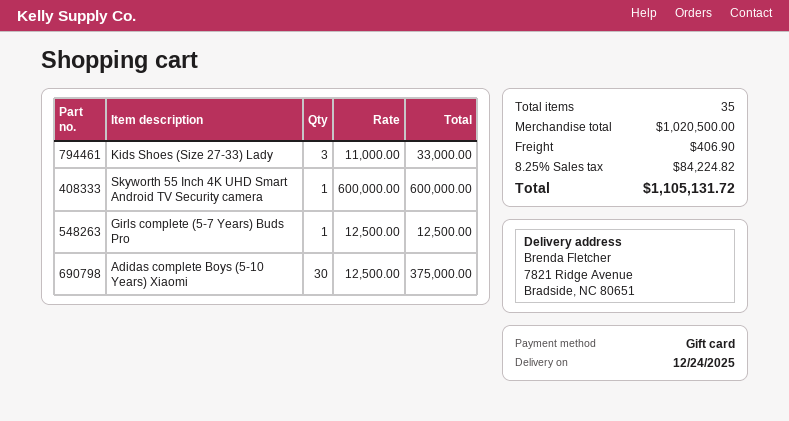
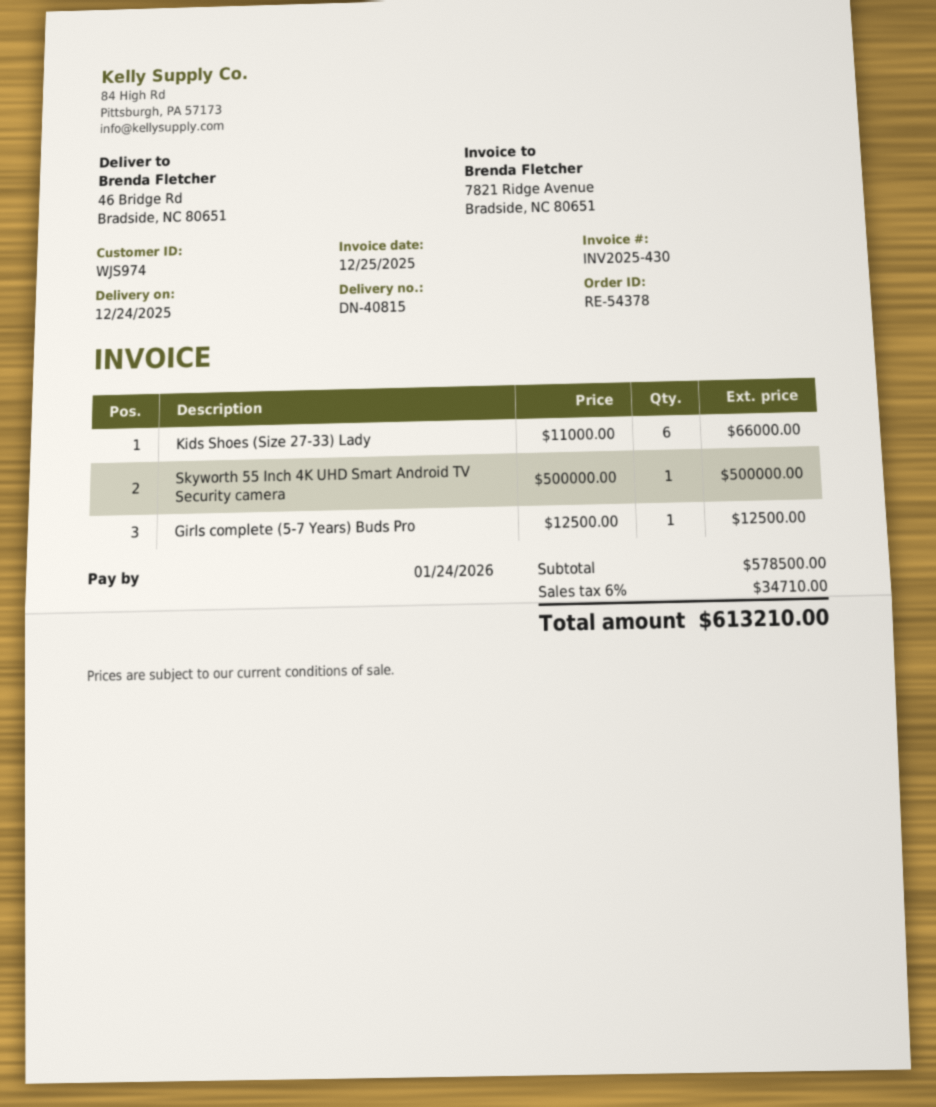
ship to: 7821 Ridge Avenue, Bradside, NC 80651 -> 46 Bridge Rd, Bradside, NC 80651
Kids Shoes (Size 27-33) Lady: 3 x 11000.00 = 33000.00 -> 6 x 11000.00 = 66000.00
Skyworth 55 Inch 4K UHD Smart Android TV Security camera: 1 x 600000.00 = 600000.00 -> 1 x 500000.00 = 500000.00
Adidas complete Boys (5-10 Years) Xiaomi: 30 x 12500.00 = 375000.00 -> none
subtotal: 1020500.00 -> 578500.00
shipping: 406.90 -> none
tax: 8.25% = 84224.82 -> 6% = 34710.00
total: 1105131.72 -> 613210.00

